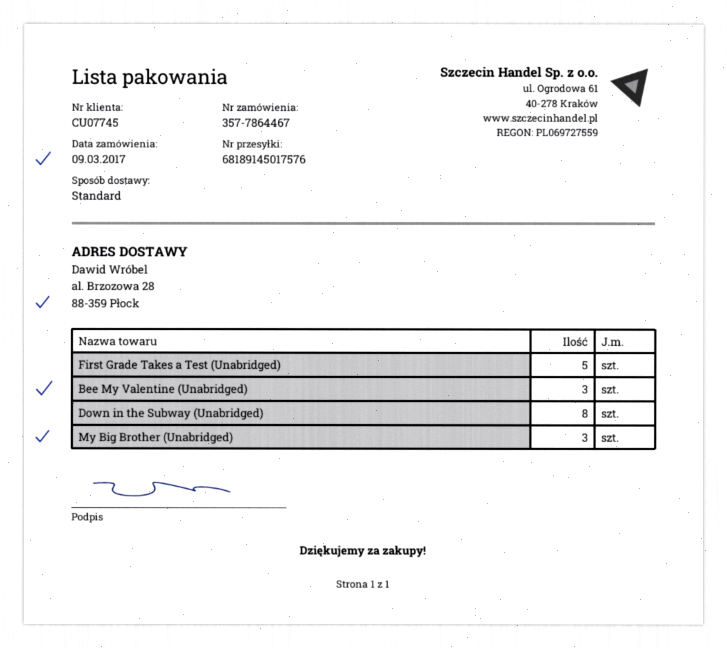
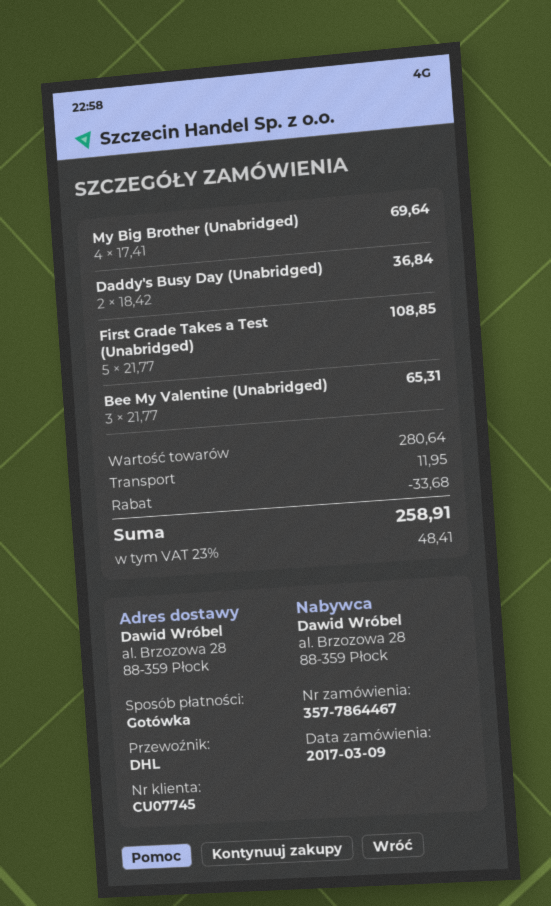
shipping method: standard -> DHL
Down in the Subway (Unabridged): 8 -> none
My Big Brother (Unabridged): 3 -> 4
Daddy's Busy Day (Unabridged): none -> 2

